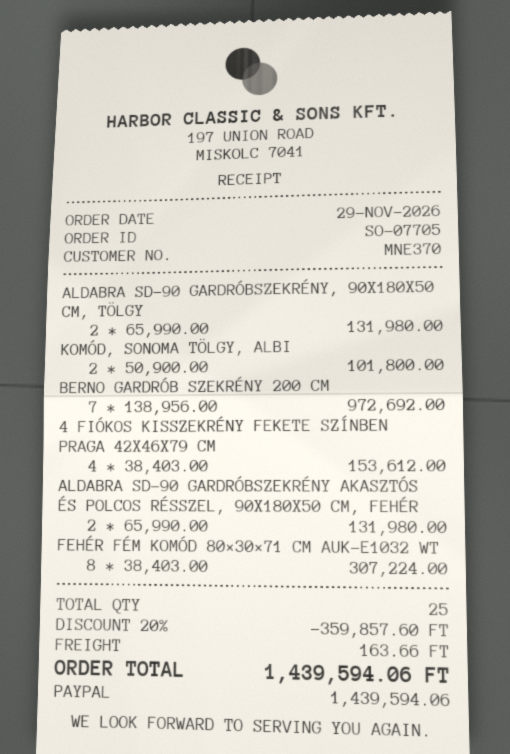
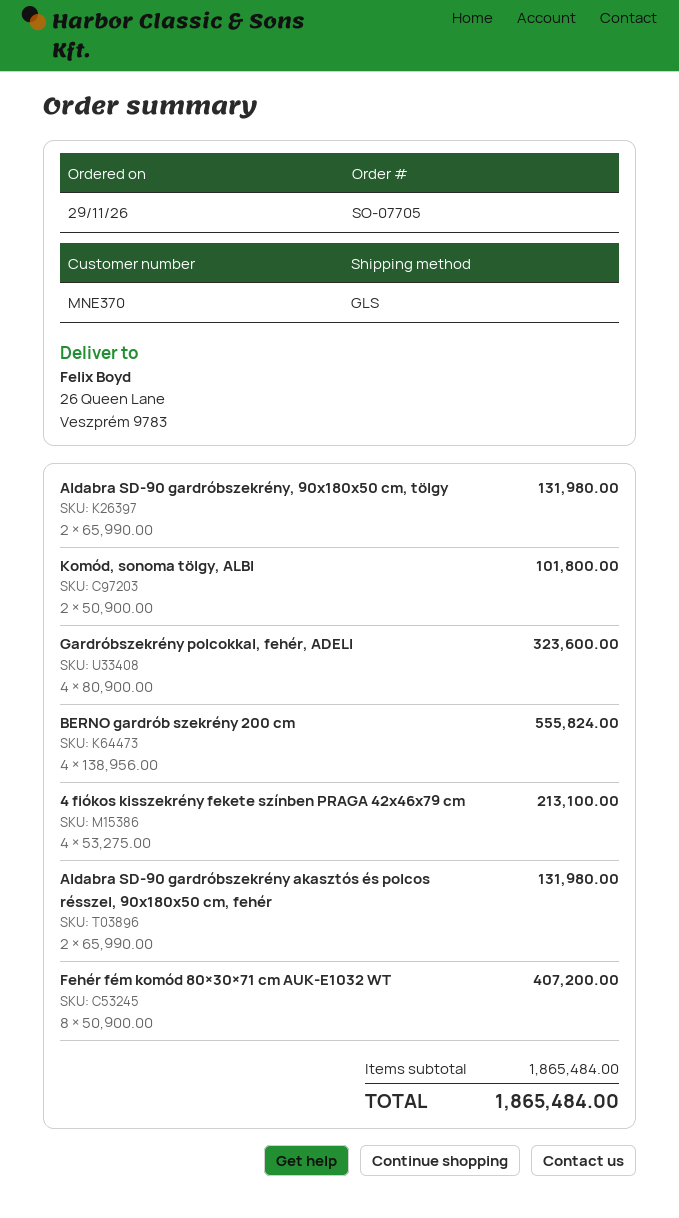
BERNO GARDRÓB SZEKRÉNY 200 CM: 7 x 138956.00 = 972692.00 -> 4 x 138956.00 = 555824.00
4 FIÓKOS KISSZEKRÉNY FEKETE SZÍNBEN PRAGA 42X46X79 CM: 4 x 38403.00 = 153612.00 -> 4 x 53275.00 = 213100.00
FEHÉR FÉM KOMÓD 80×30×71 CM AUK-E1032 WT: 8 x 38403.00 = 307224.00 -> 8 x 50900.00 = 407200.00
Gardróbszekrény polcokkal, fehér, ADELI: none -> 4 x 80900.00 = 323600.00
discount: 20% = 359857.60 -> none
shipping: 163.66 -> none
total: 1439594.06 -> 1865484.00

